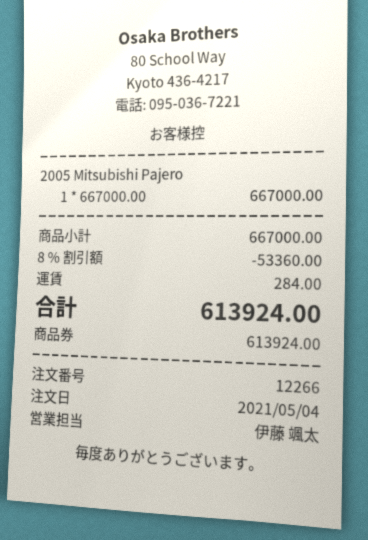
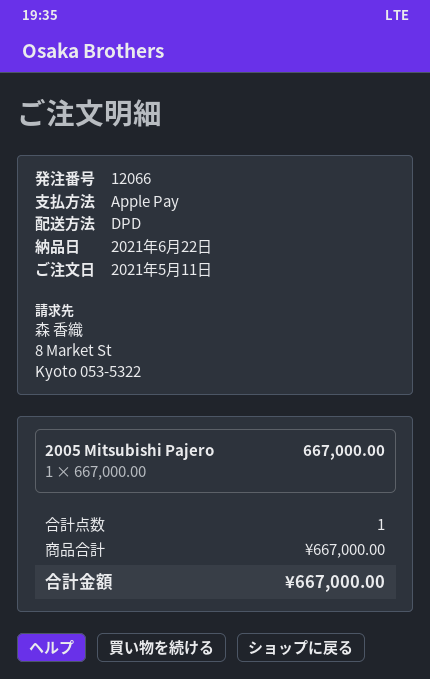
order number: 12266 -> 12066
order date: 2021-05-04 -> 2021-05-11
payment method: gift card -> Apple Pay
discount: 8% = 53360.00 -> none
shipping: 284.00 -> none
total: 613924.00 -> 667000.00

